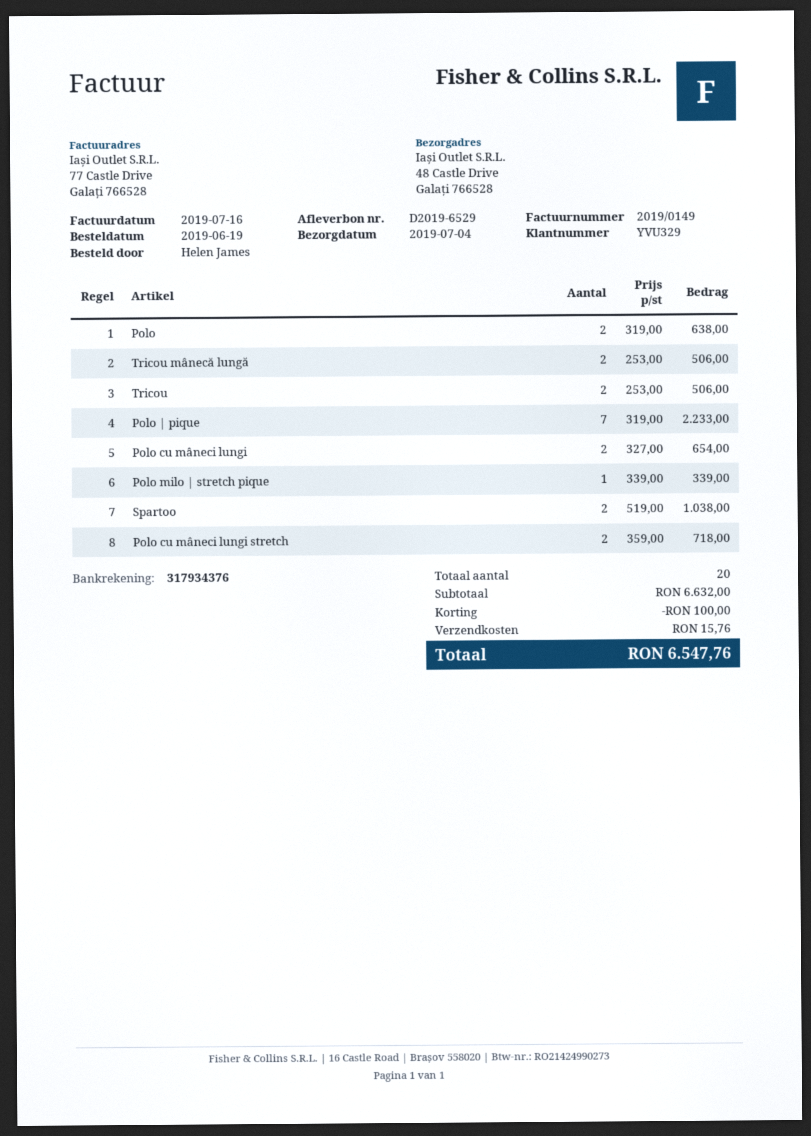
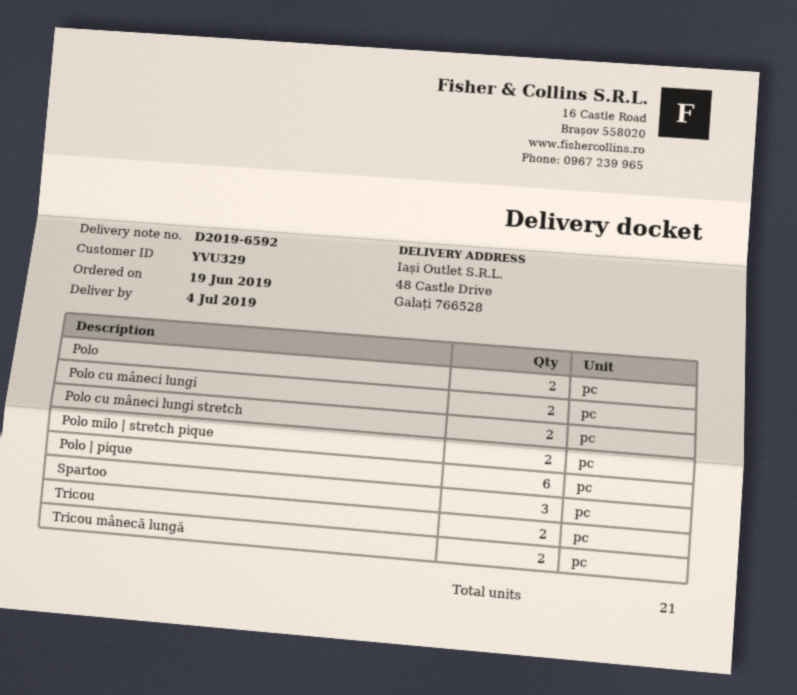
delivery note number: D2019-6529 -> D2019-6592
Polo | pique: 7 -> 6
Polo milo | stretch pique: 1 -> 2
Spartoo: 2 -> 3
total quantity: 20 -> 21

